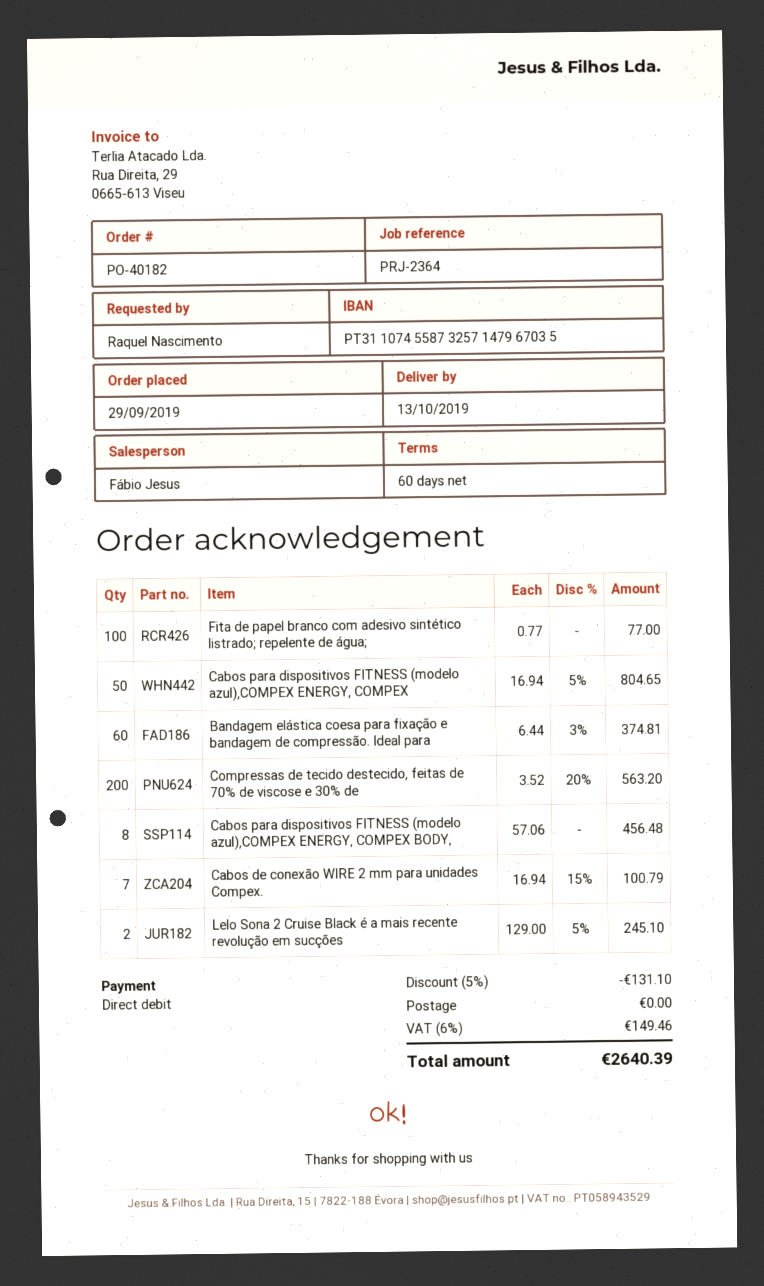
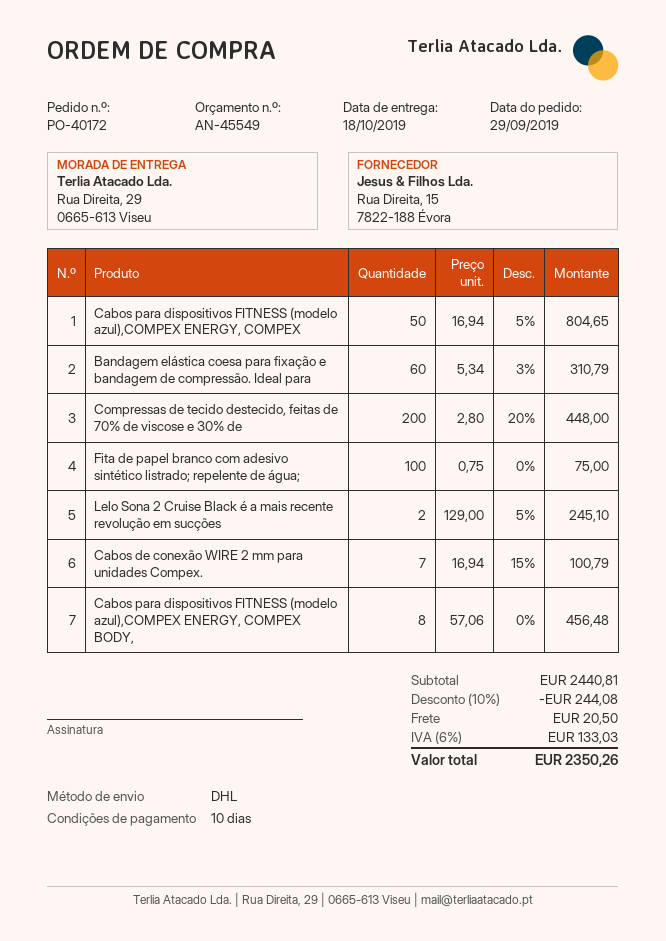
order number: PO-40182 -> PO-40172
delivery date: 2019-10-13 -> 2019-10-18
payment terms: 60 days -> 10 days
Fita de papel branco com adesivo sintético listrado; repelente de água;: 100 x 0.77 = 77.00 -> 100 x 0.75 = 75.00
Bandagem elástica coesa para fixação e bandagem de compressão. Ideal para: 60 x 6.44 - 3% = 374.81 -> 60 x 5.34 - 3% = 310.79
Compressas de tecido destecido, feitas de 70% de viscose e 30% de: 200 x 3.52 - 20% = 563.20 -> 200 x 2.80 - 20% = 448.00
discount: 5% = 131.10 -> 10% = 244.08
shipping: 0.00 -> 20.50
tax: 6% = 149.46 -> 6% = 133.03
total: 2640.39 -> 2350.26

